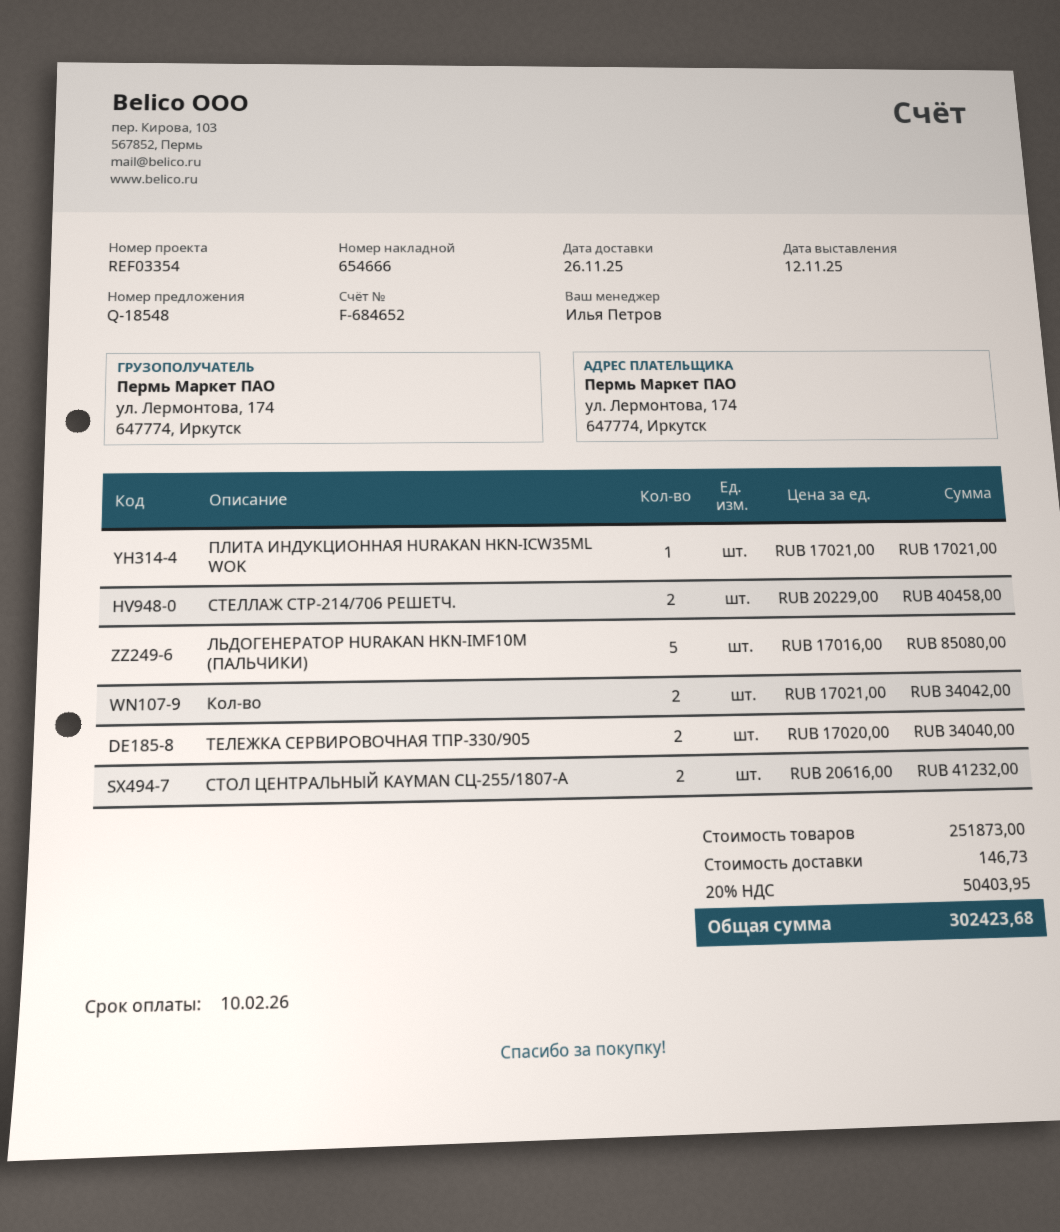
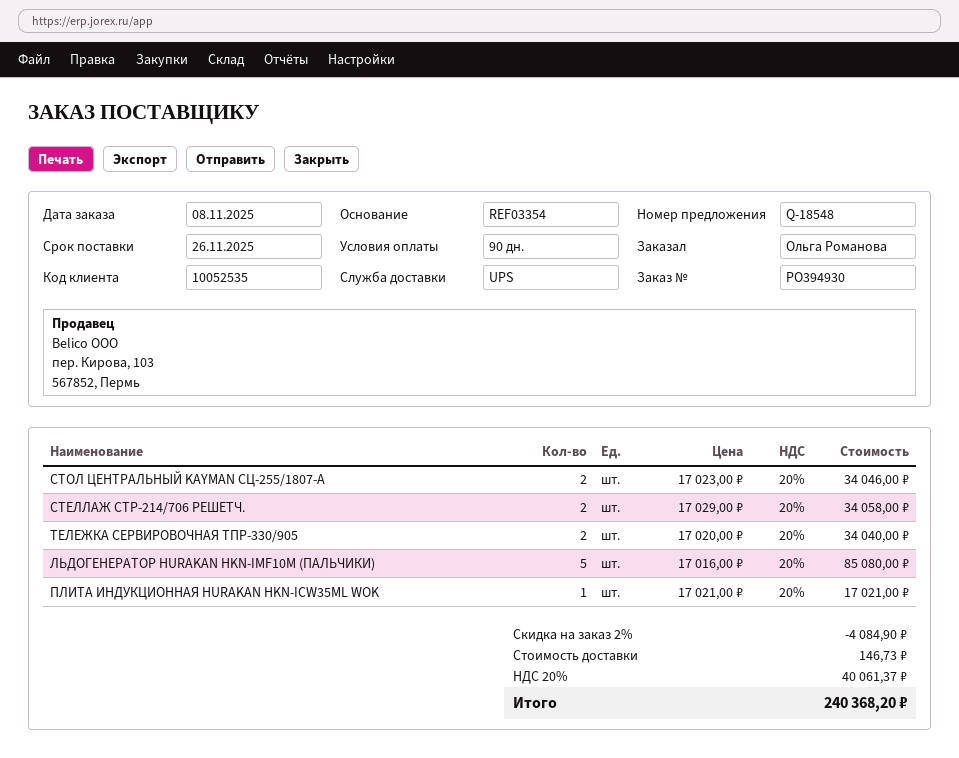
СТЕЛЛАЖ СТР-214/706 РЕШЕТЧ.: 2 x 20229.00 = 40458.00 -> 2 x 17029.00 = 34058.00
Кол-во: 2 x 17021.00 = 34042.00 -> none
СТОЛ ЦЕНТРАЛЬНЫЙ KAYMAN СЦ-255/1807-А: 2 x 20616.00 = 41232.00 -> 2 x 17023.00 = 34046.00
discount: none -> 2% = 4084.90
tax: 20% = 50403.95 -> 20% = 40061.37
total: 302423.68 -> 240368.20

